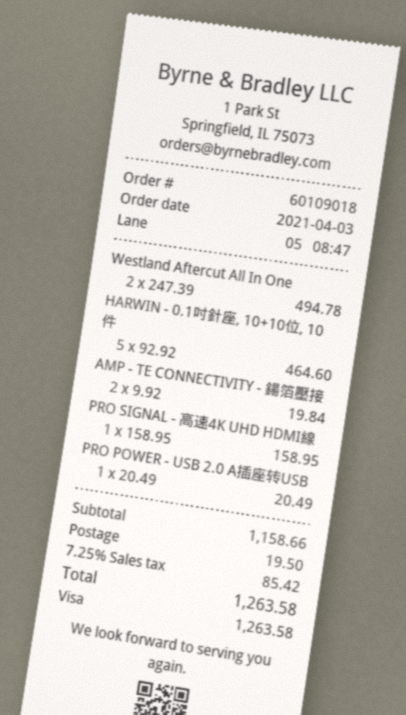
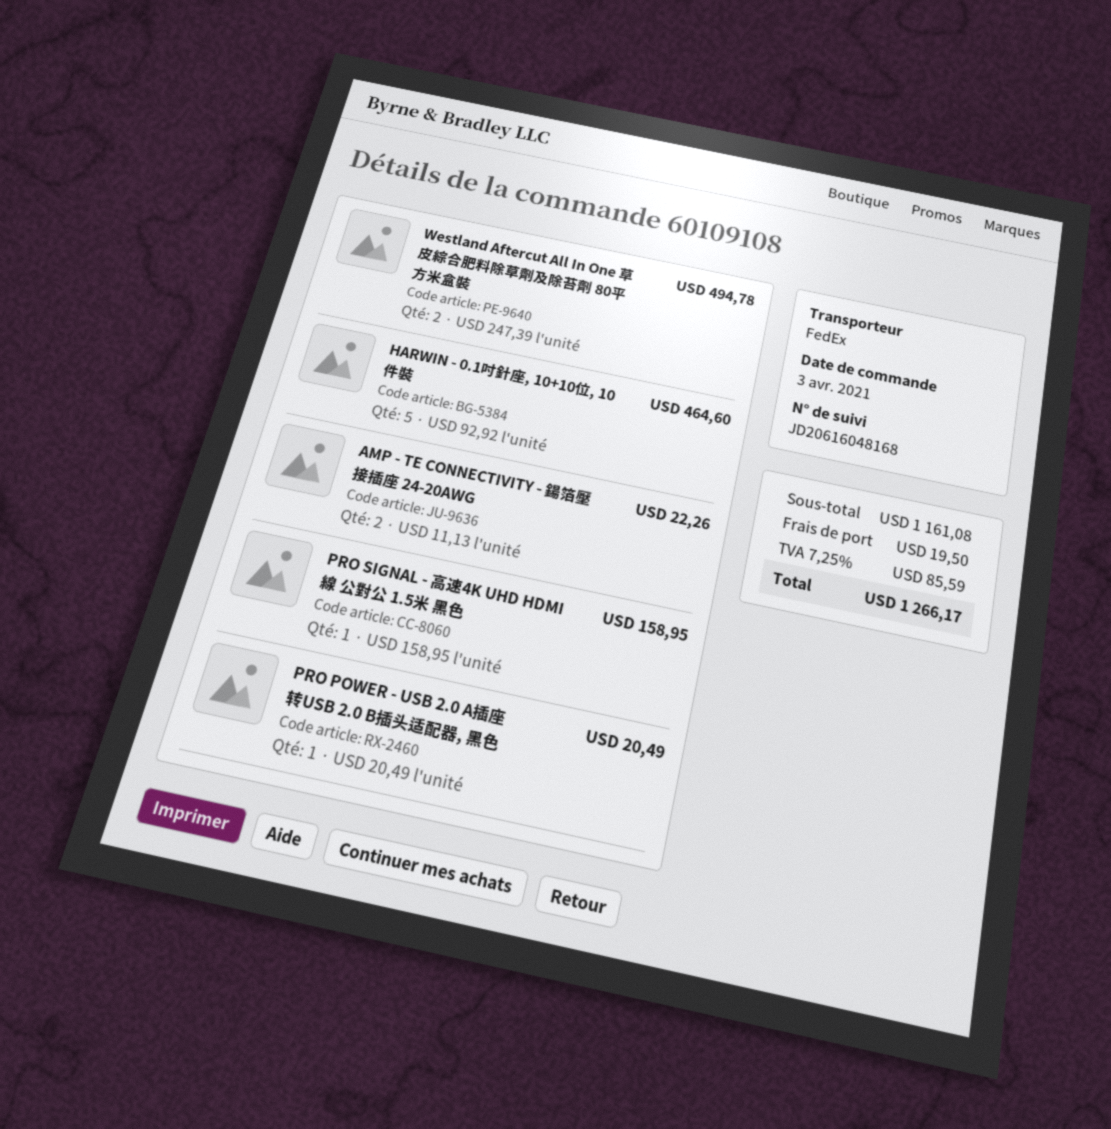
order number: 60109018 -> 60109108
AMP - TE CONNECTIVITY - 鍚箔壓接: 2 x 9.92 = 19.84 -> 2 x 11.13 = 22.26
subtotal: 1158.66 -> 1161.08
tax: 7.25% = 85.42 -> 7.25% = 85.59
total: 1263.58 -> 1266.17

